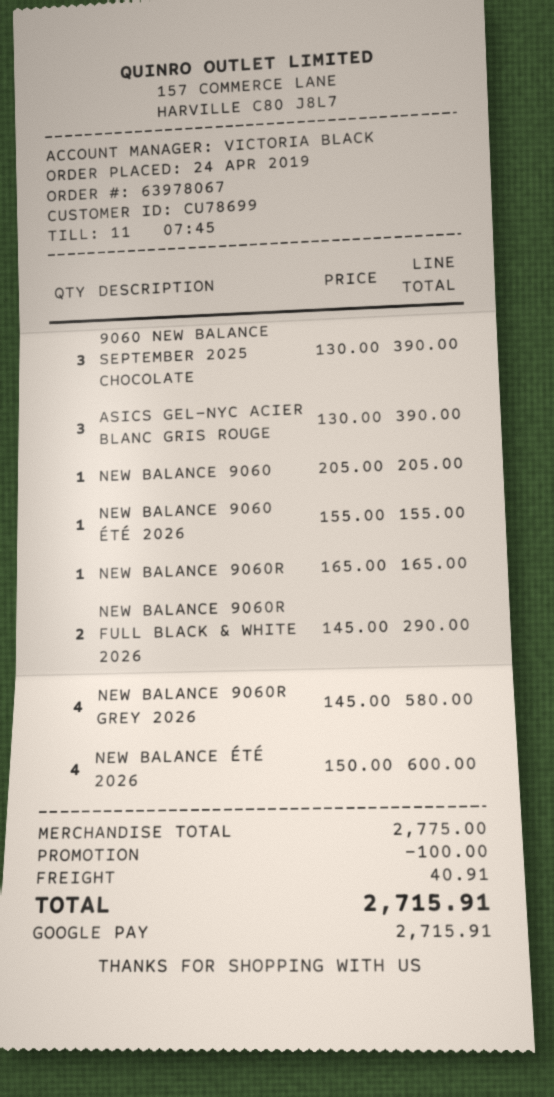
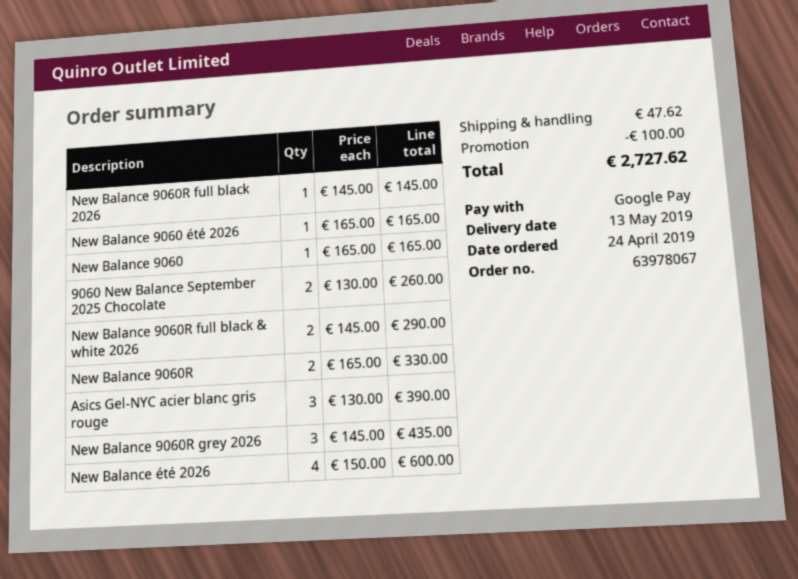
9060 NEW BALANCE SEPTEMBER 2025 CHOCOLATE: 3 x 130.00 = 390.00 -> 2 x 130.00 = 260.00
NEW BALANCE 9060: 1 x 205.00 = 205.00 -> 1 x 165.00 = 165.00
NEW BALANCE 9060 ÉTÉ 2026: 1 x 155.00 = 155.00 -> 1 x 165.00 = 165.00
NEW BALANCE 9060R: 1 x 165.00 = 165.00 -> 2 x 165.00 = 330.00
NEW BALANCE 9060R GREY 2026: 4 x 145.00 = 580.00 -> 3 x 145.00 = 435.00
New Balance 9060R full black 2026: none -> 1 x 145.00 = 145.00
shipping: 40.91 -> 47.62
total: 2715.91 -> 2727.62

